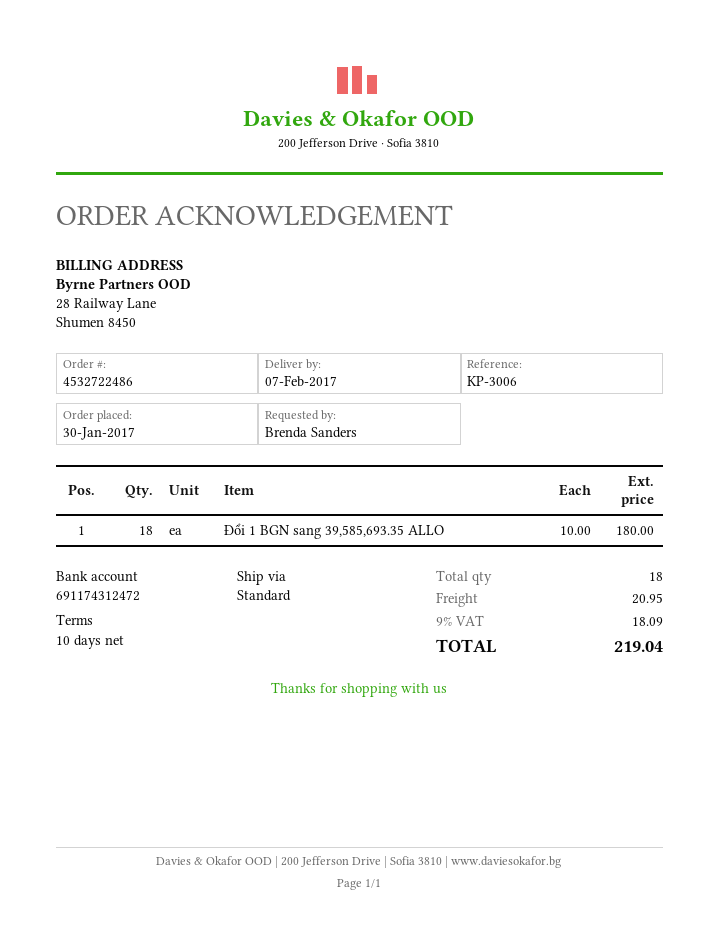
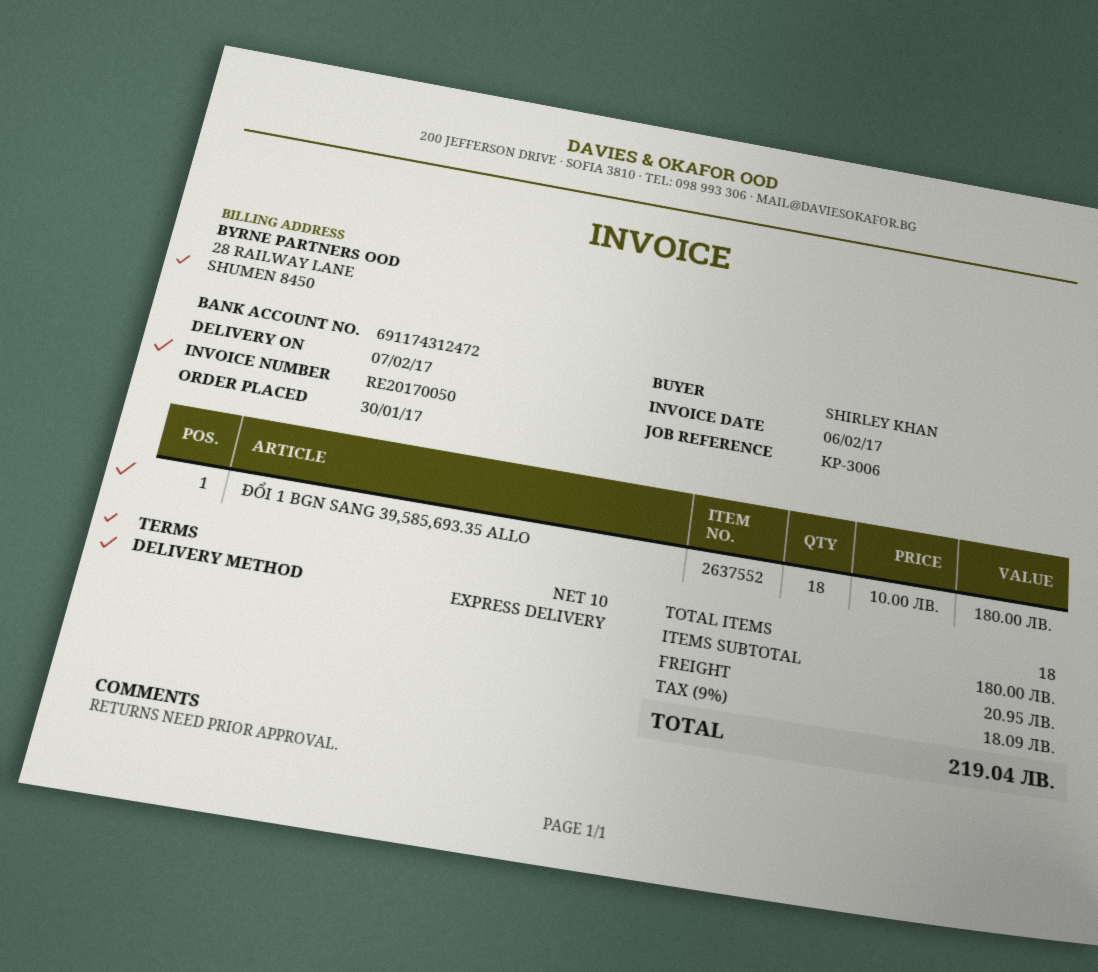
ordered by: Brenda Sanders -> SHIRLEY KHAN
shipping method: standard -> express

